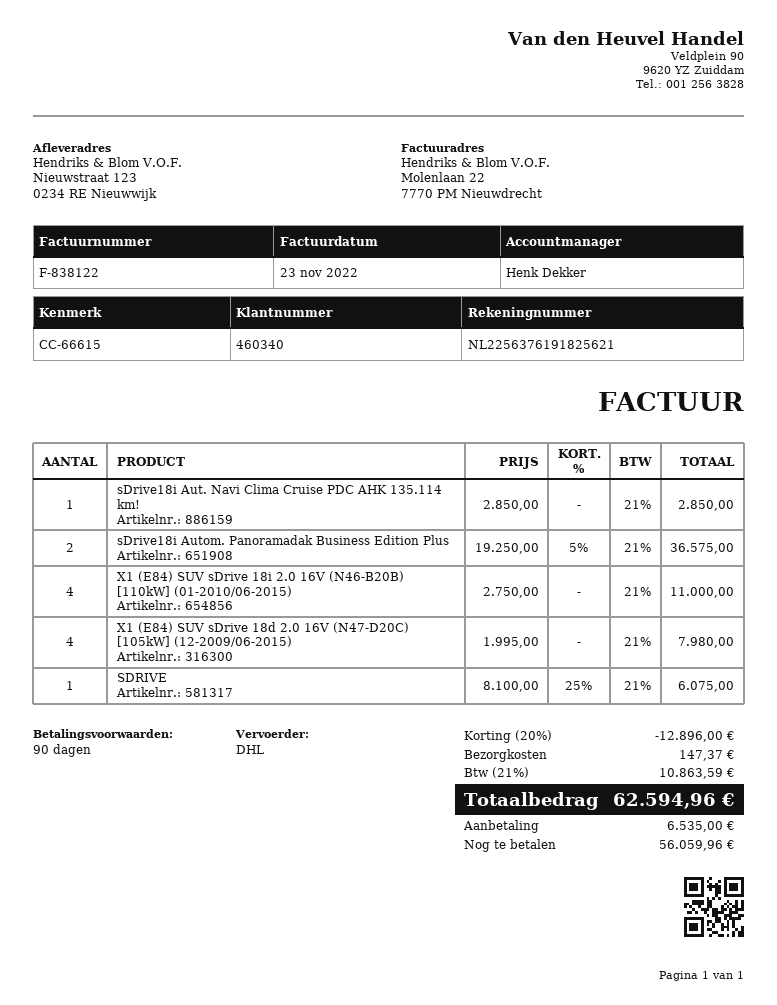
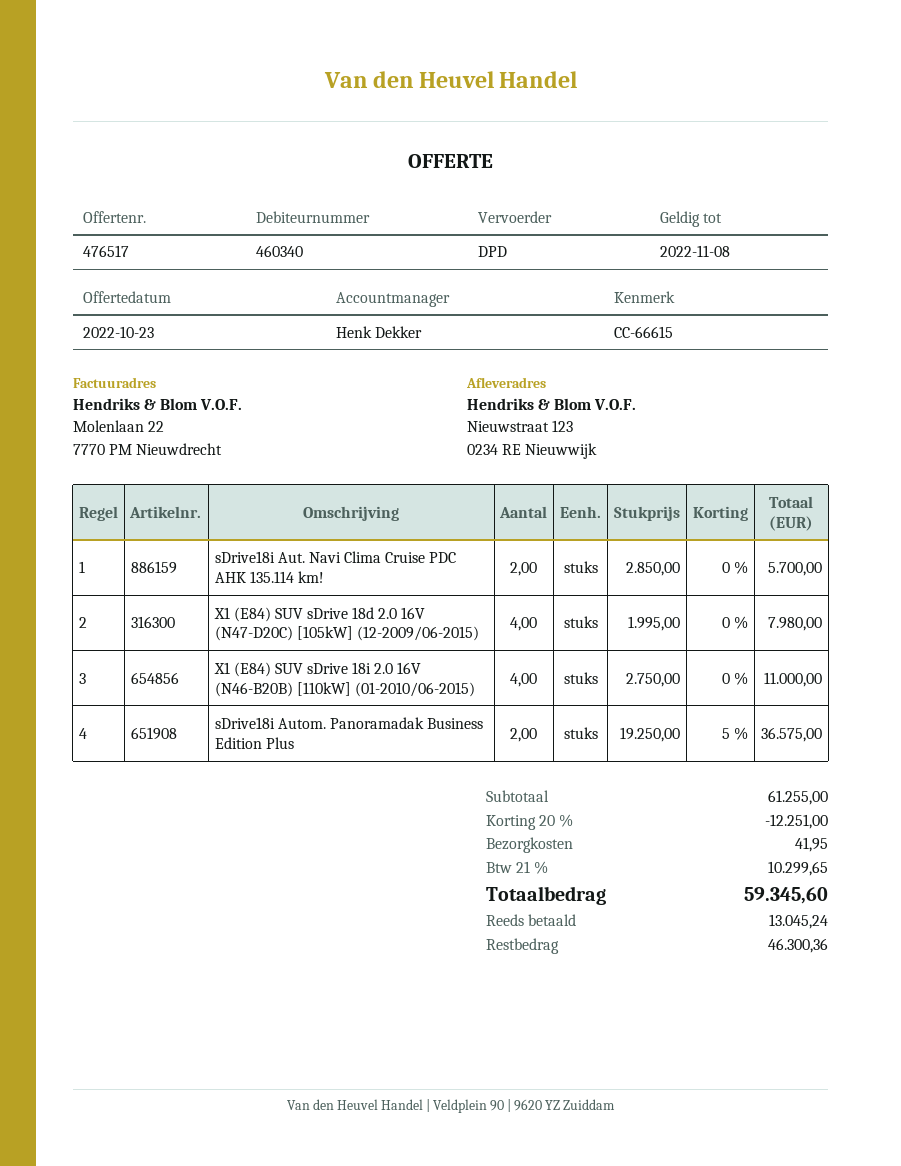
shipping method: DHL -> DPD
sDrive18i Aut. Navi Clima Cruise PDC AHK 135.114 km!: 1 x 2850.00 = 2850.00 -> 2 x 2850.00 = 5700.00
SDRIVE: 1 x 8100.00 - 25% = 6075.00 -> none
discount: 20% = 12896.00 -> 20% = 12251.00
shipping: 147.37 -> 41.95
tax: 21% = 10863.59 -> 21% = 10299.65
total: 62594.96 -> 59345.60
deposit: 6535.00 -> 13045.24
balance: 56059.96 -> 46300.36

